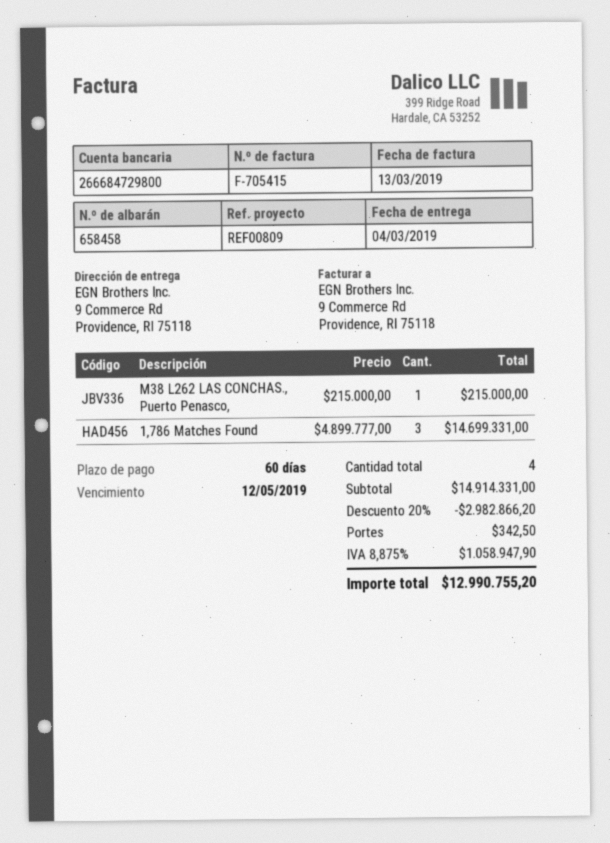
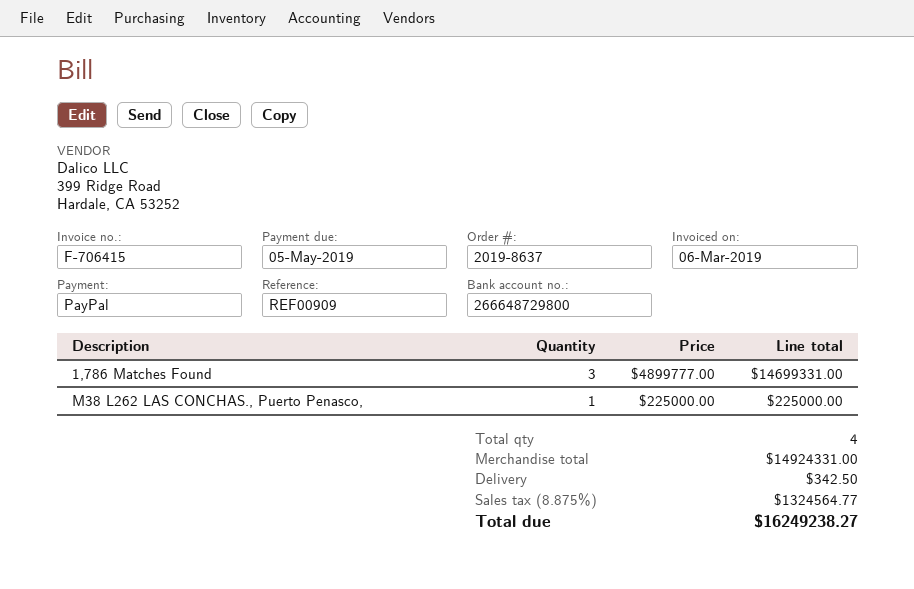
invoice number: F-705415 -> F-706415
invoice date: 2019-03-13 -> 2019-03-06
due date: 2019-05-12 -> 2019-05-05
reference: REF00809 -> REF00909
bank account: 266684729800 -> 266648729800
M38 L262 LAS CONCHAS., Puerto Penasco,: 1 x 215000.00 = 215000.00 -> 1 x 225000.00 = 225000.00
subtotal: 14914331.00 -> 14924331.00
discount: 20% = 2982866.20 -> none
tax: 8.875% = 1058947.90 -> 8.875% = 1324564.77
total: 12990755.20 -> 16249238.27

